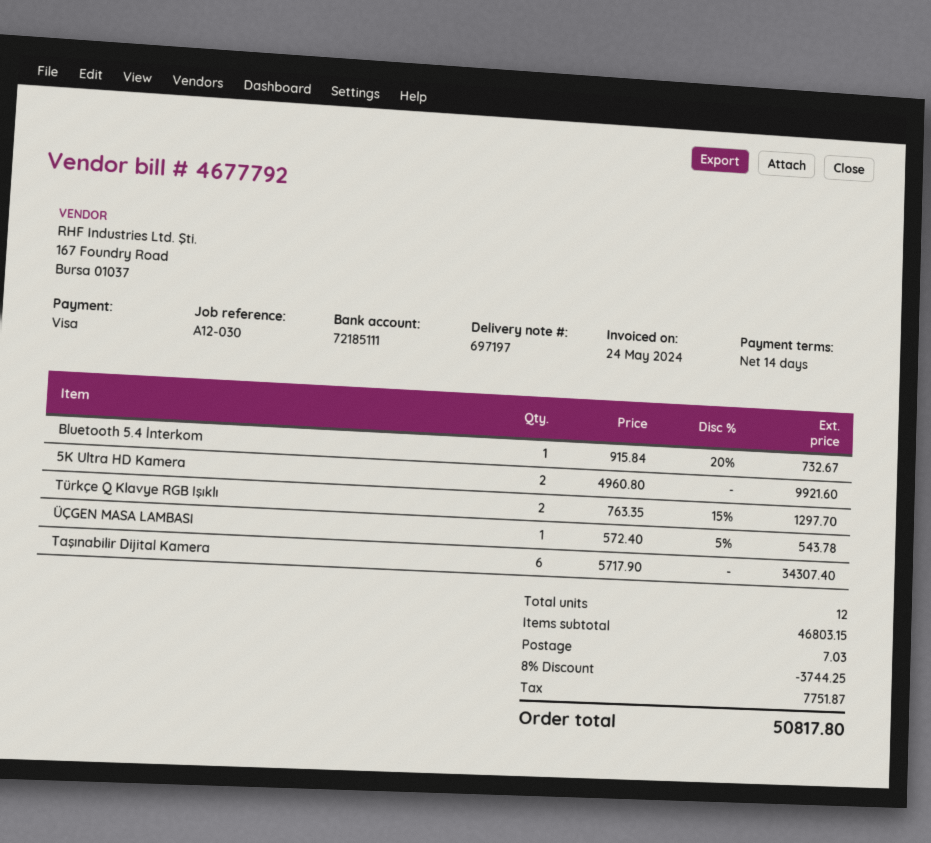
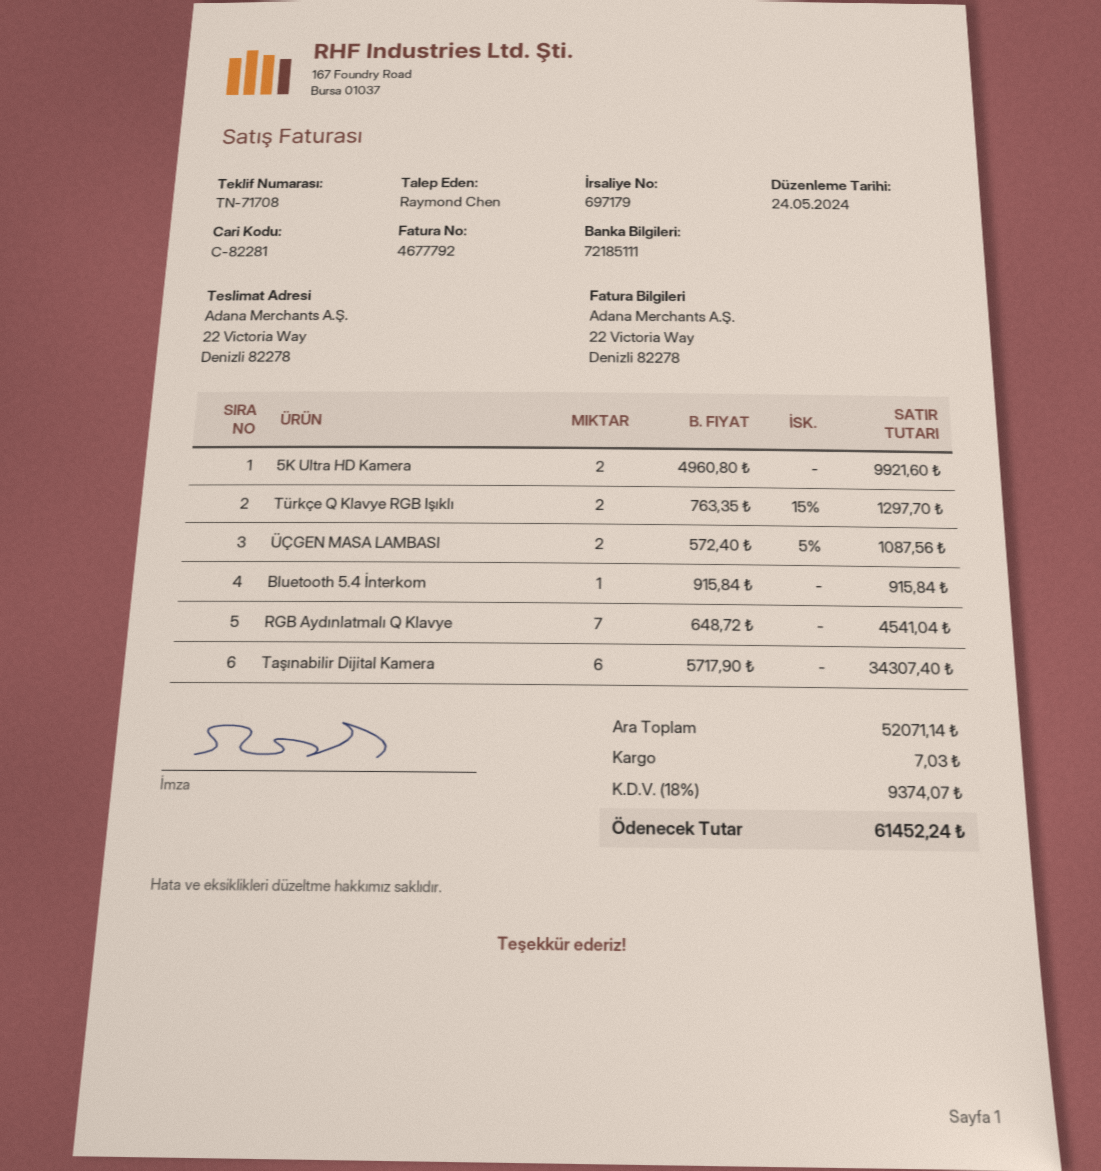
delivery note number: 697197 -> 697179
Bluetooth 5.4 İnterkom: 1 x 915.84 - 20% = 732.67 -> 1 x 915.84 = 915.84
ÜÇGEN MASA LAMBASI: 1 x 572.40 - 5% = 543.78 -> 2 x 572.40 - 5% = 1087.56
RGB Aydınlatmalı Q Klavye: none -> 7 x 648.72 = 4541.04
subtotal: 46803.15 -> 52071.14
discount: 8% = 3744.25 -> none
tax: 7751.87 -> 9374.07
total: 50817.80 -> 61452.24

